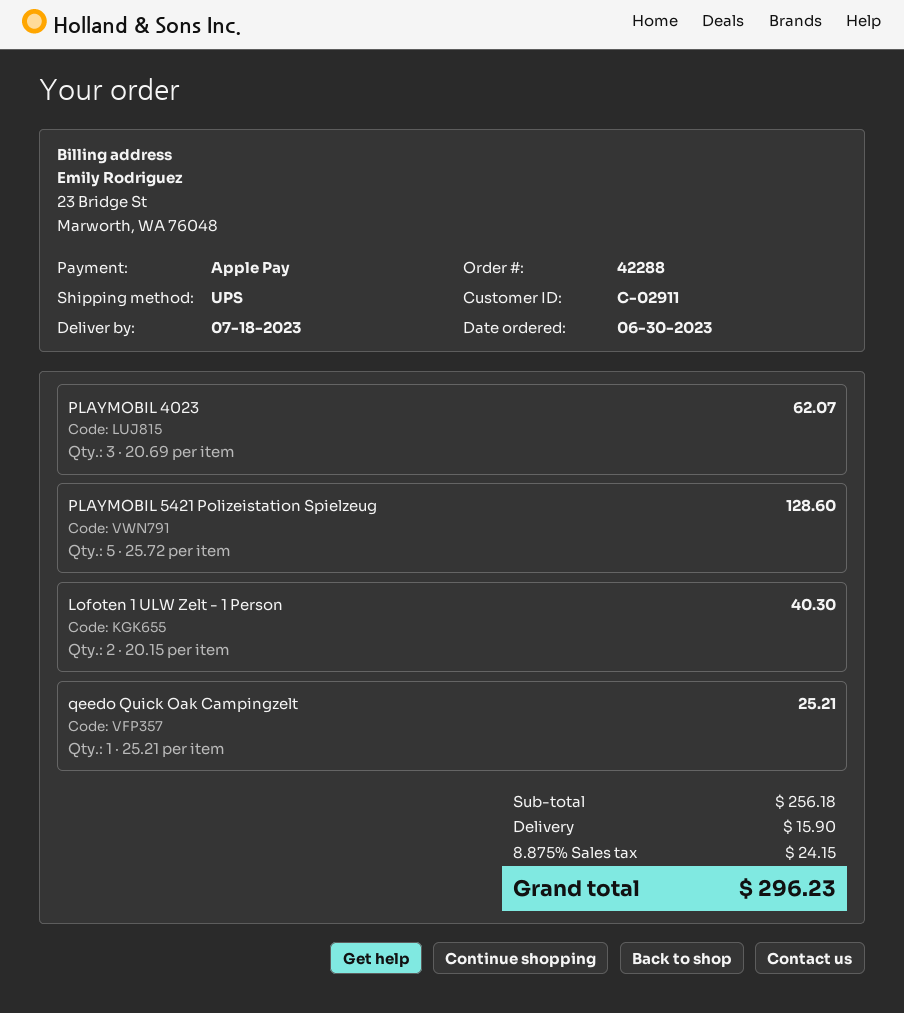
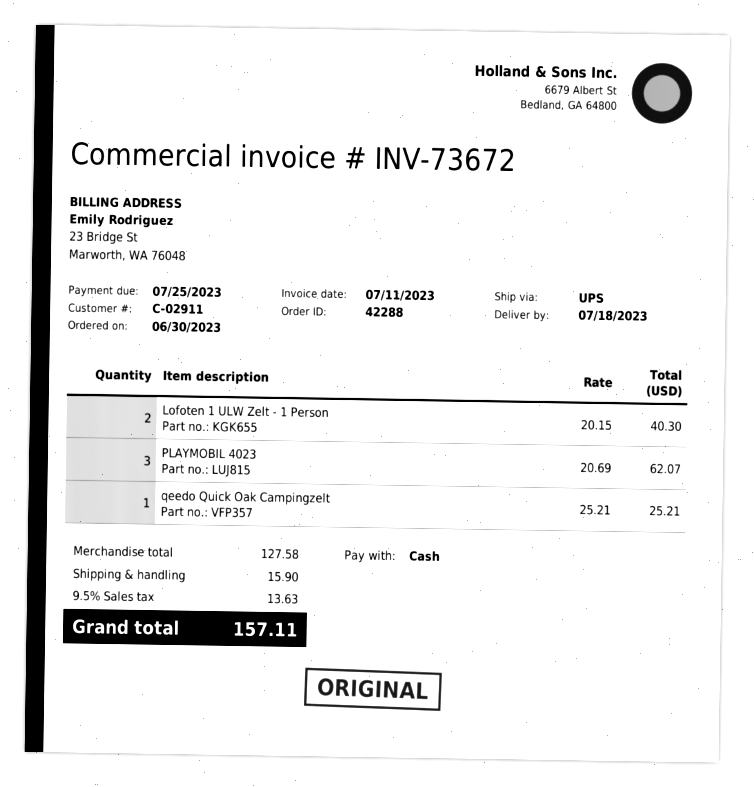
payment method: Apple Pay -> cash
PLAYMOBIL 5421 Polizeistation Spielzeug: 5 x 25.72 = 128.60 -> none
subtotal: 256.18 -> 127.58
tax: 8.875% = 24.15 -> 9.5% = 13.63
total: 296.23 -> 157.11

